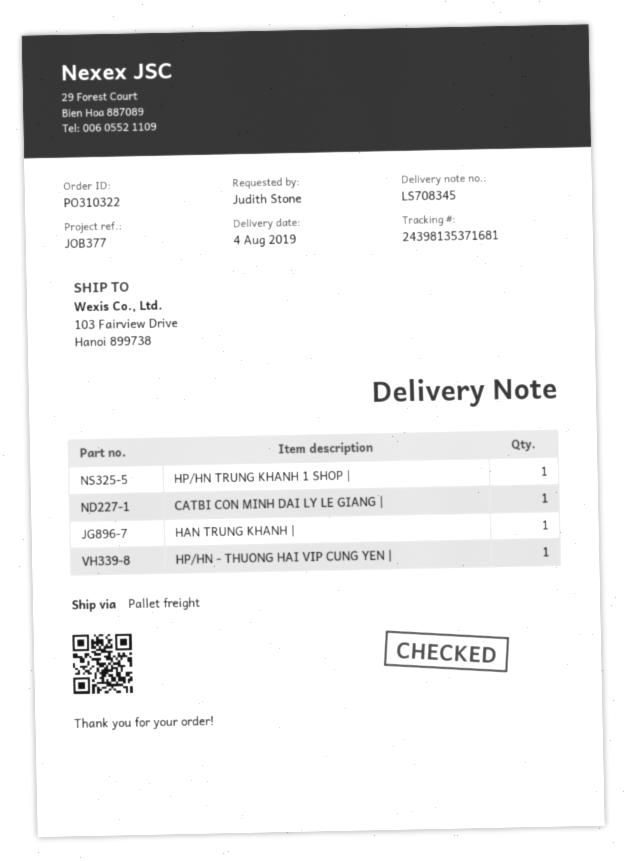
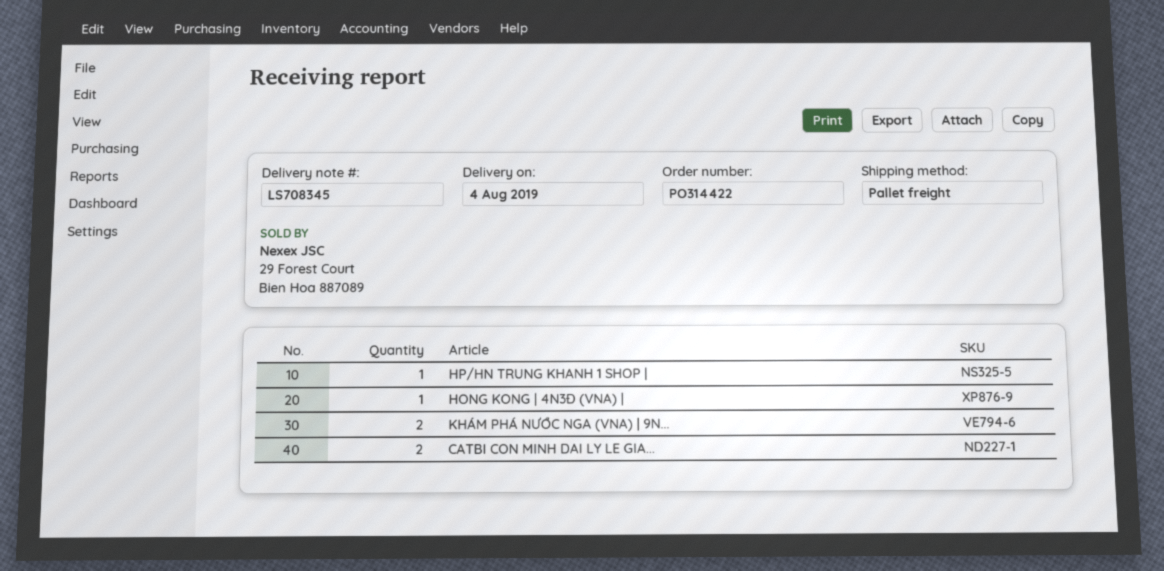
order number: PO310322 -> PO314422
CATBI CON MINH DAI LY LE GIANG |: 1 -> 2
HAN TRUNG KHANH |: 1 -> none
HP/HN - THUONG HAI VIP CUNG YEN |: 1 -> none
HONG KONG | 4N3Đ (VNA) |: none -> 1
KHÁM PHÁ NƯỚC NGA (VNA) | 9N...: none -> 2

